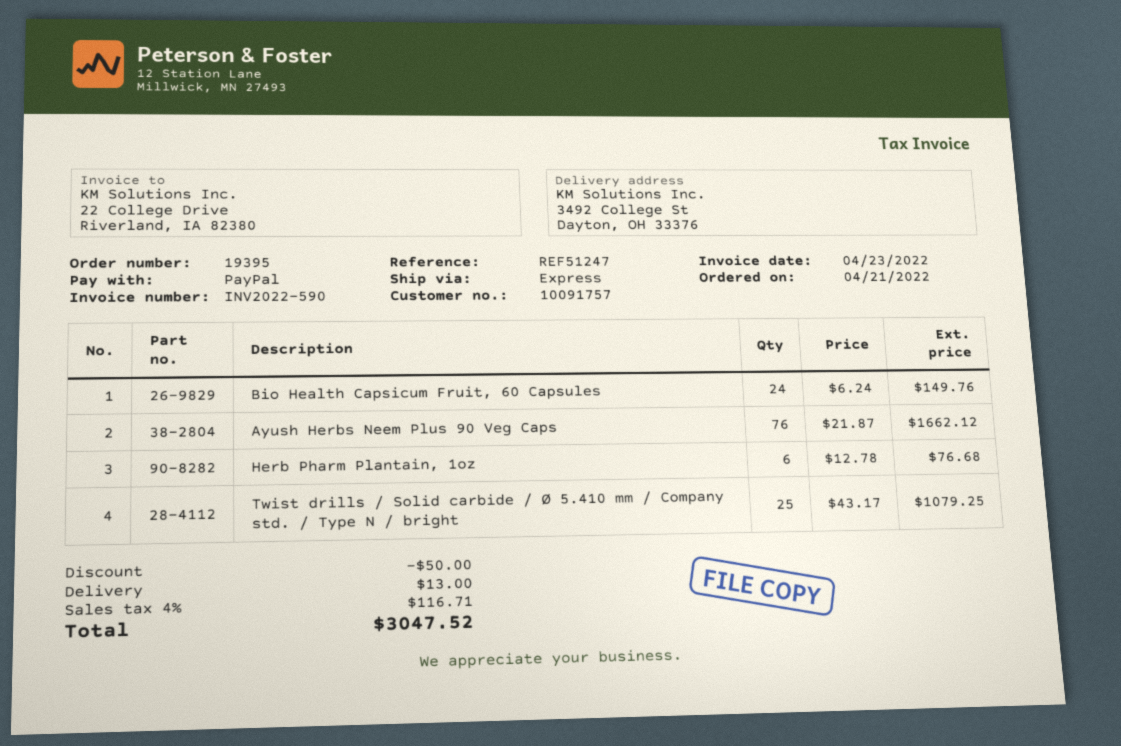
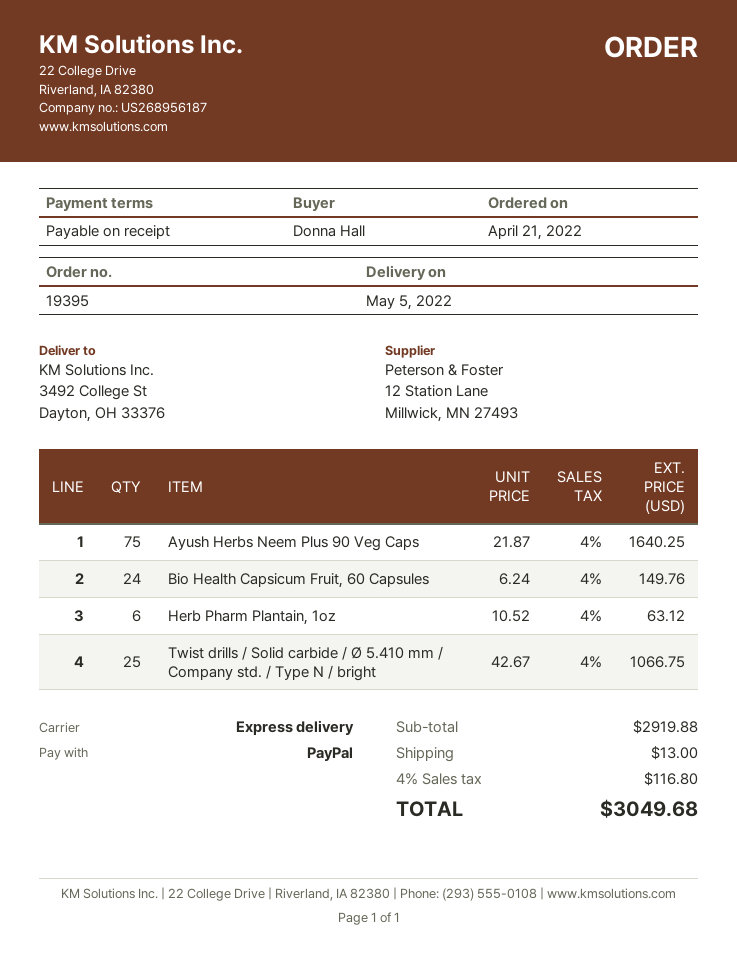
Ayush Herbs Neem Plus 90 Veg Caps: 76 x 21.87 = 1662.12 -> 75 x 21.87 = 1640.25
Herb Pharm Plantain, 1oz: 6 x 12.78 = 76.68 -> 6 x 10.52 = 63.12
Twist drills / Solid carbide / Ø 5.410 mm / Company std. / Type N / bright: 25 x 43.17 = 1079.25 -> 25 x 42.67 = 1066.75
discount: 50.00 -> none
tax: 4% = 116.71 -> 4% = 116.80
total: 3047.52 -> 3049.68

